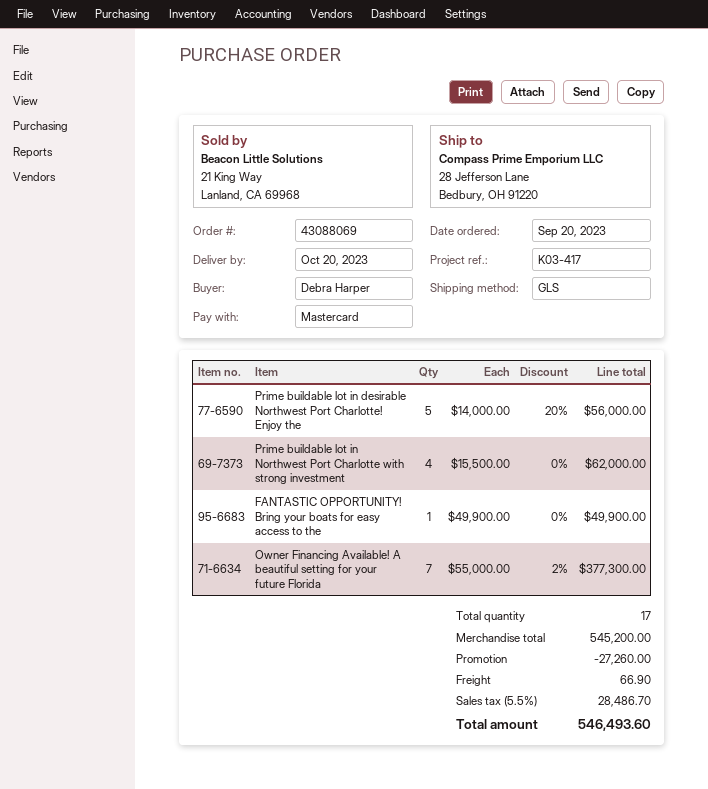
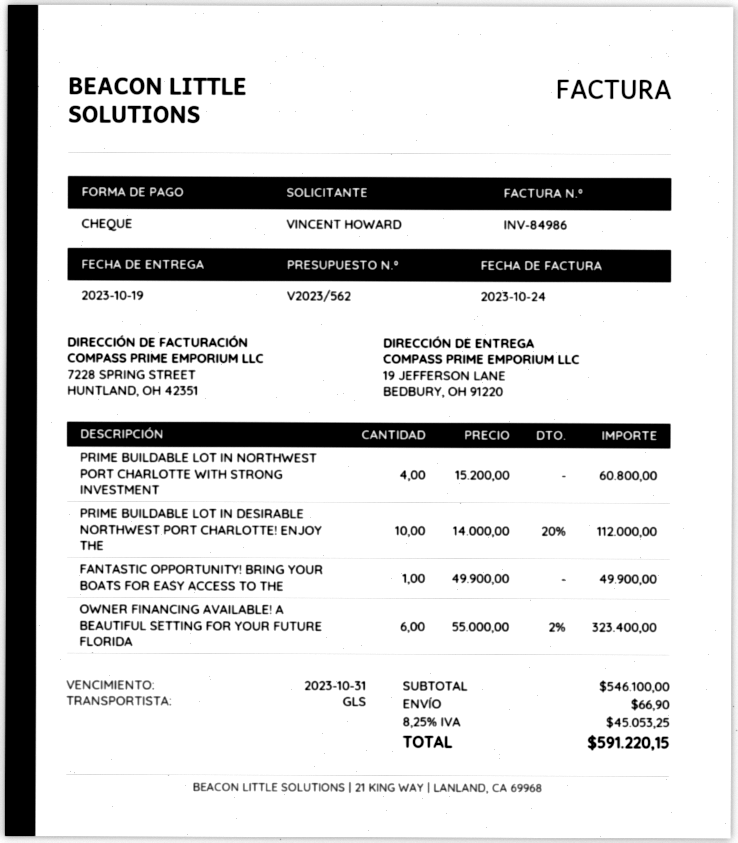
delivery date: 2023-10-20 -> 2023-10-19
ordered by: Debra Harper -> VINCENT HOWARD
payment method: Mastercard -> cheque
ship to: 28 Jefferson Lane, Bedbury, OH 91220 -> 19 JEFFERSON LANE, BEDBURY, OH 91220
Prime buildable lot in desirable Northwest Port Charlotte! Enjoy the: 5 x 14000.00 - 20% = 56000.00 -> 10 x 14000.00 - 20% = 112000.00
Prime buildable lot in Northwest Port Charlotte with strong investment: 4 x 15500.00 = 62000.00 -> 4 x 15200.00 = 60800.00
Owner Financing Available! A beautiful setting for your future Florida: 7 x 55000.00 - 2% = 377300.00 -> 6 x 55000.00 - 2% = 323400.00
subtotal: 545200.00 -> 546100.00
discount: 27260.00 -> none
tax: 5.5% = 28486.70 -> 8.25% = 45053.25
total: 546493.60 -> 591220.15

